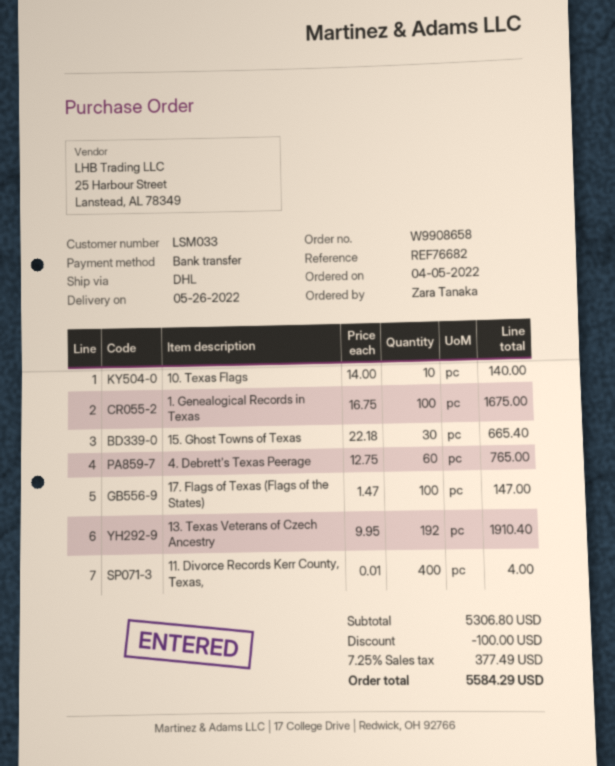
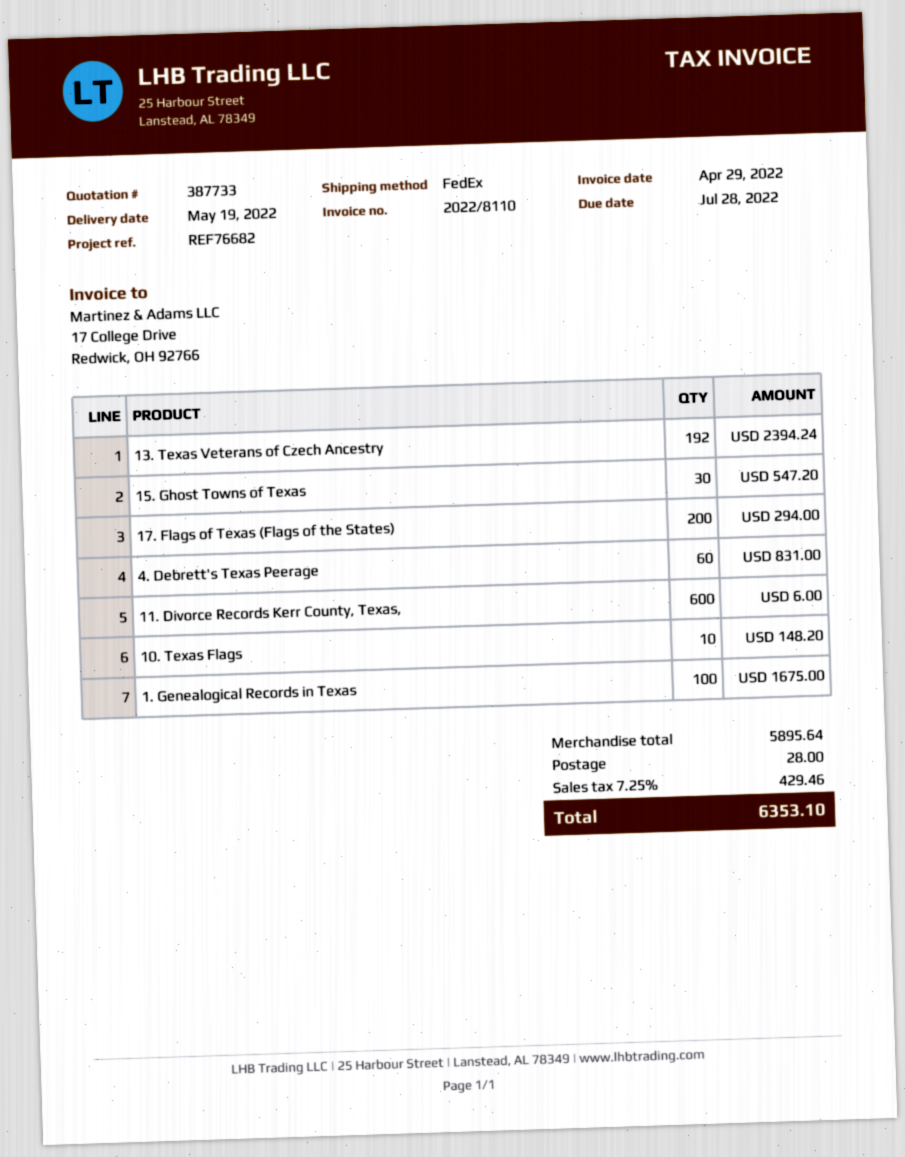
delivery date: 2022-05-26 -> 2022-05-19
shipping method: DHL -> FedEx
10. Texas Flags: 10 for 140.00 -> 10 for 148.20
15. Ghost Towns of Texas: 30 for 665.40 -> 30 for 547.20
4. Debrett's Texas Peerage: 60 for 765.00 -> 60 for 831.00
17. Flags of Texas (Flags of the States): 100 for 147.00 -> 200 for 294.00
13. Texas Veterans of Czech Ancestry: 192 for 1910.40 -> 192 for 2394.24
11. Divorce Records Kerr County, Texas,: 400 for 4.00 -> 600 for 6.00
subtotal: 5306.80 -> 5895.64
discount: 100.00 -> none
shipping: none -> 28.00
tax: 7.25% = 377.49 -> 7.25% = 429.46
total: 5584.29 -> 6353.10

